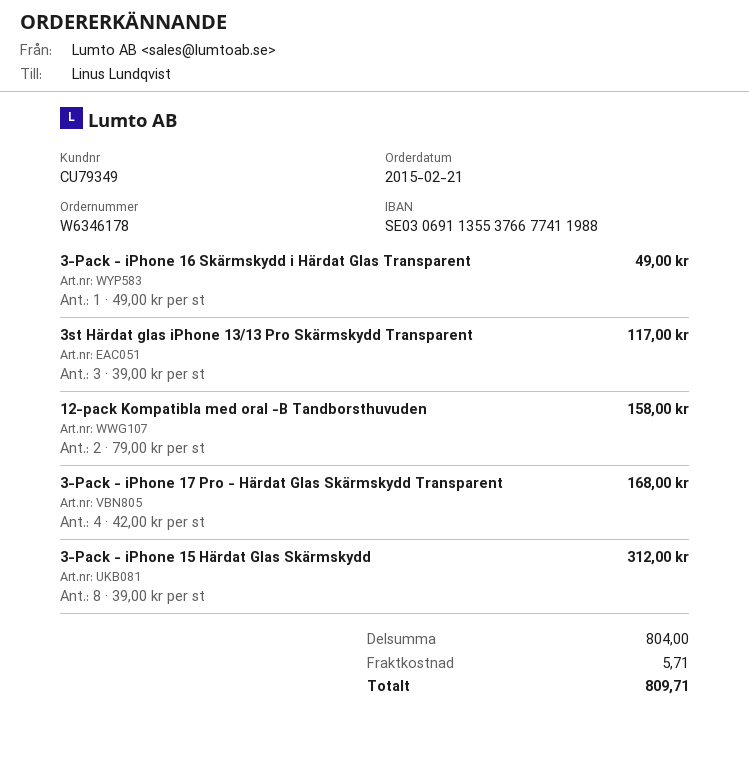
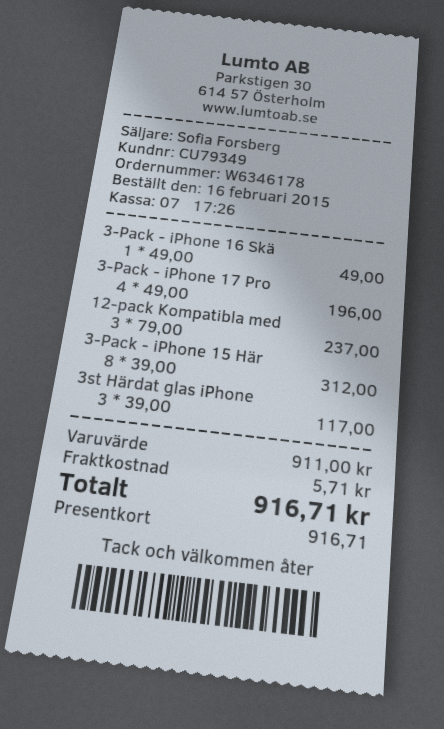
order date: 2015-02-21 -> 2015-02-16
12-pack Kompatibla med oral -B Tandborsthuvuden: 2 x 79.00 = 158.00 -> 3 x 79.00 = 237.00
3-Pack - iPhone 17 Pro - Härdat Glas Skärmskydd Transparent: 4 x 42.00 = 168.00 -> 4 x 49.00 = 196.00
subtotal: 804.00 -> 911.00
total: 809.71 -> 916.71

